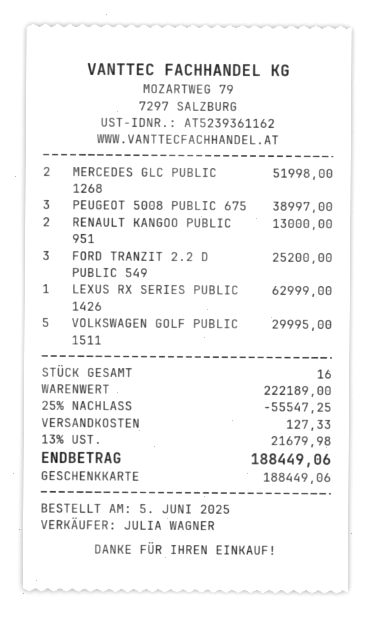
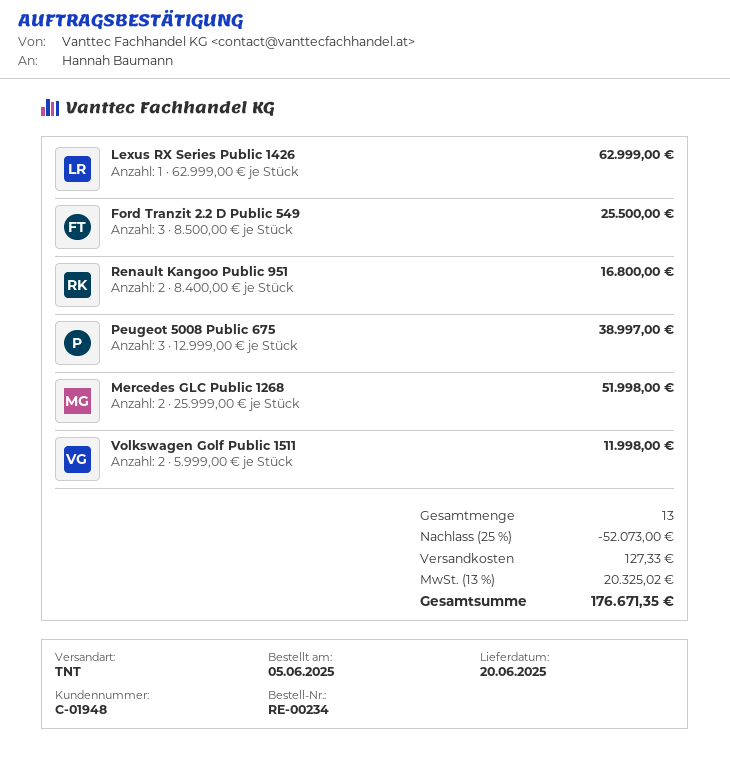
RENAULT KANGOO PUBLIC 951: 2 for 13000.00 -> 2 for 16800.00
FORD TRANZIT 2.2 D PUBLIC 549: 3 for 25200.00 -> 3 for 25500.00
VOLKSWAGEN GOLF PUBLIC 1511: 5 for 29995.00 -> 2 for 11998.00
total quantity: 16 -> 13
discount: 25% = 55547.25 -> 25% = 52073.00
tax: 13% = 21679.98 -> 13% = 20325.02
total: 188449.06 -> 176671.35

